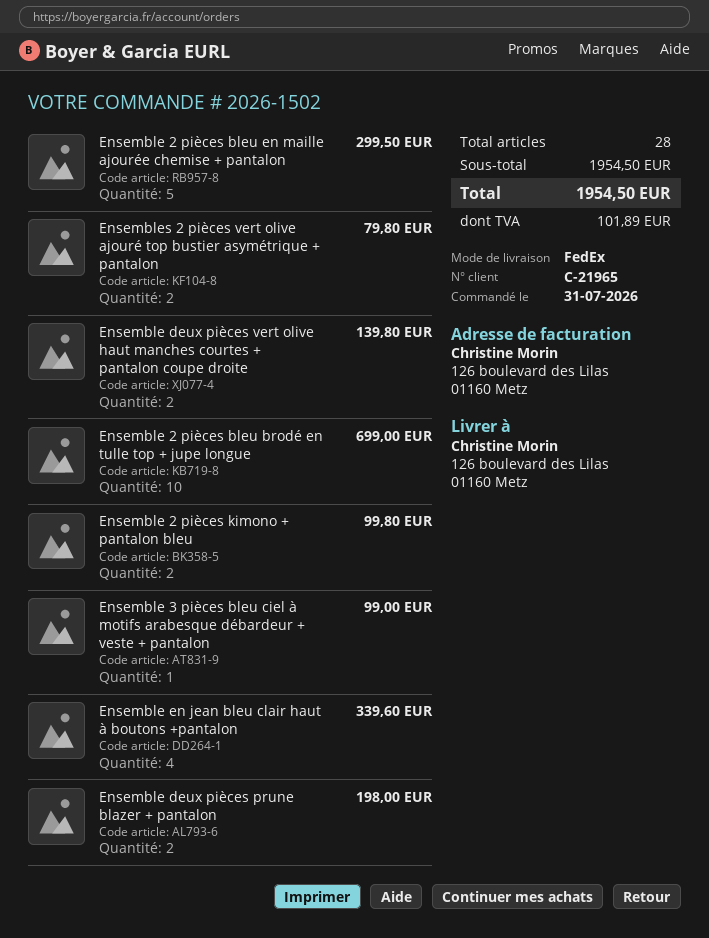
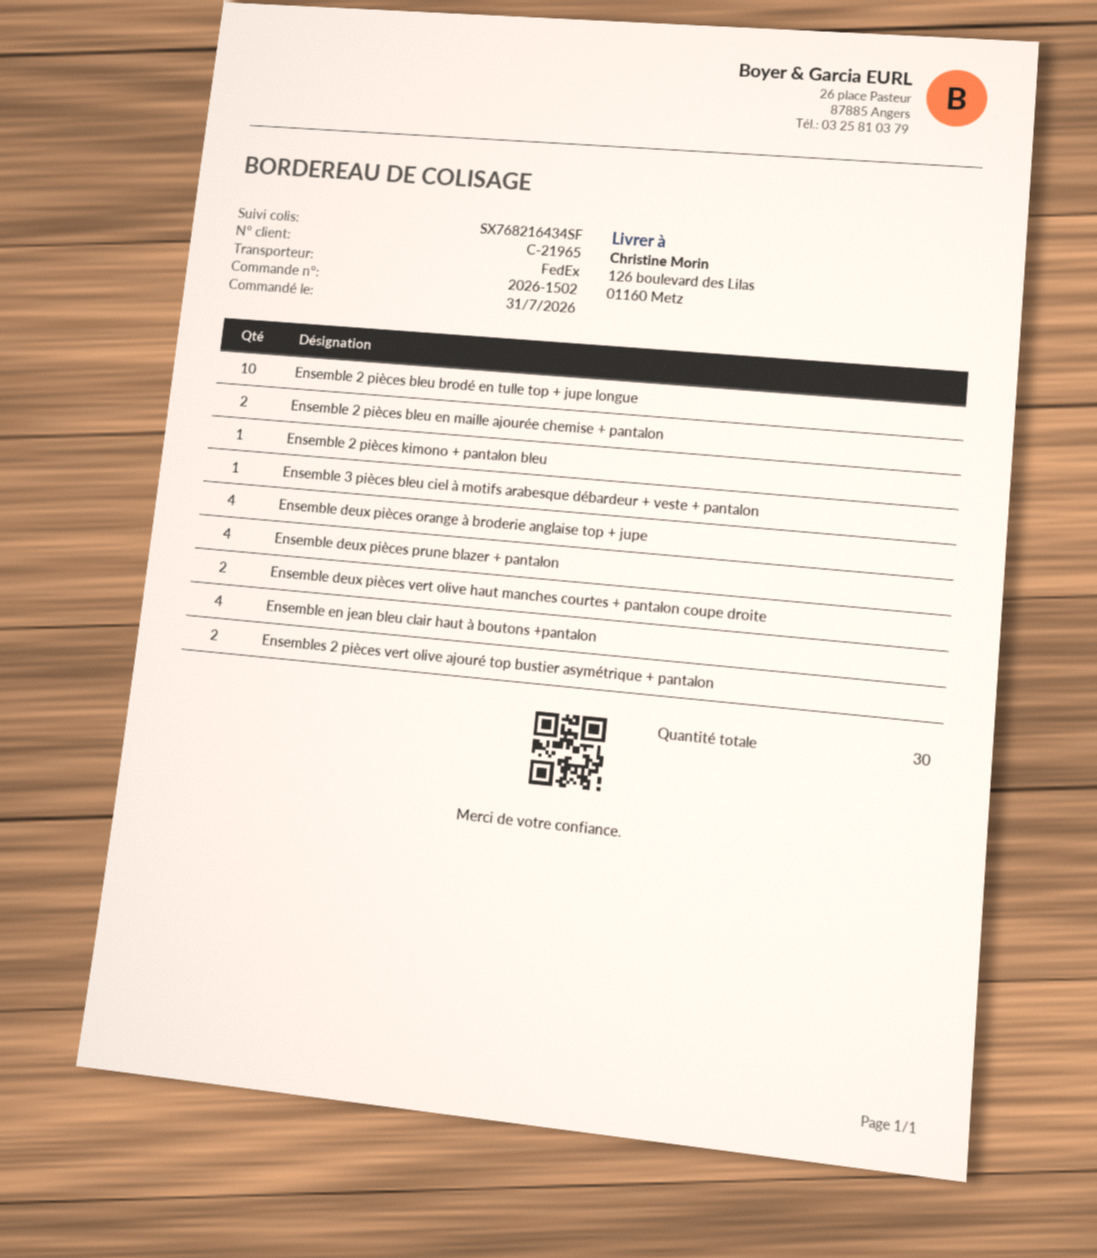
Ensemble 2 pièces bleu en maille ajourée chemise + pantalon: 5 -> 2
Ensemble 2 pièces kimono + pantalon bleu: 2 -> 1
Ensemble deux pièces prune blazer + pantalon: 2 -> 4
Ensemble deux pièces orange à broderie anglaise top + jupe: none -> 4
total quantity: 28 -> 30

